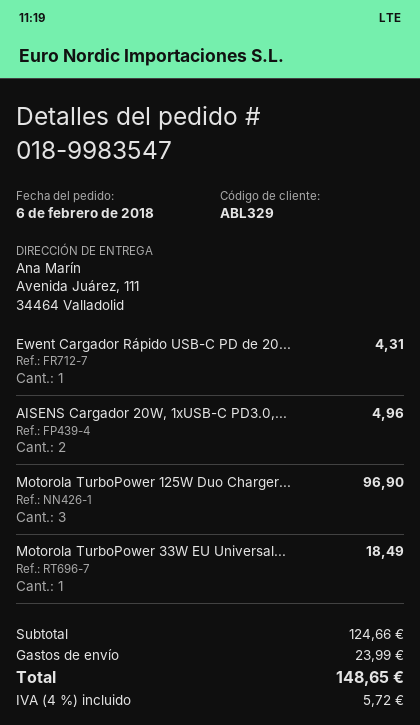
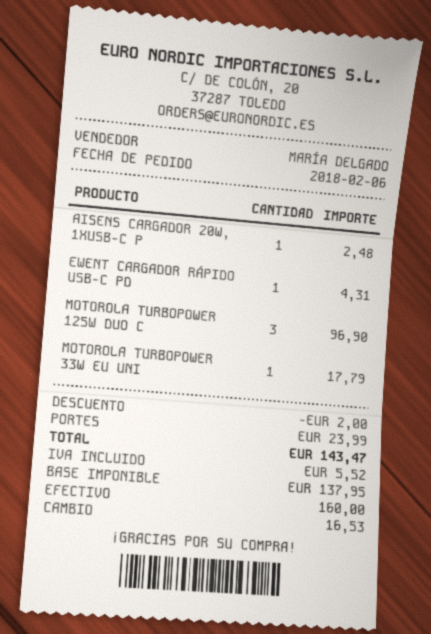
AISENS Cargador 20W, 1xUSB-C PD3.0,...: 2 for 4.96 -> 1 for 2.48
Motorola TurboPower 33W EU Universal...: 1 for 18.49 -> 1 for 17.79
discount: none -> 2.00
tax: 5.72 -> 5.52
total: 148.65 -> 143.47

